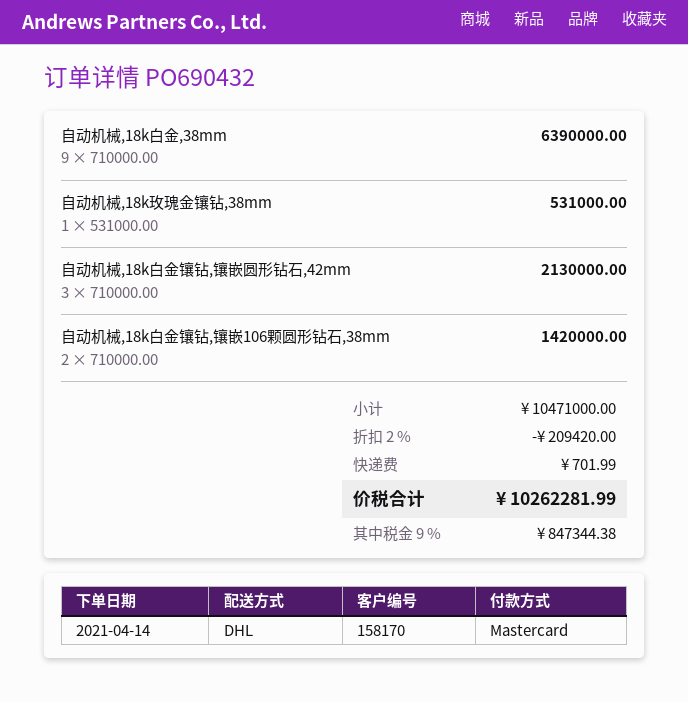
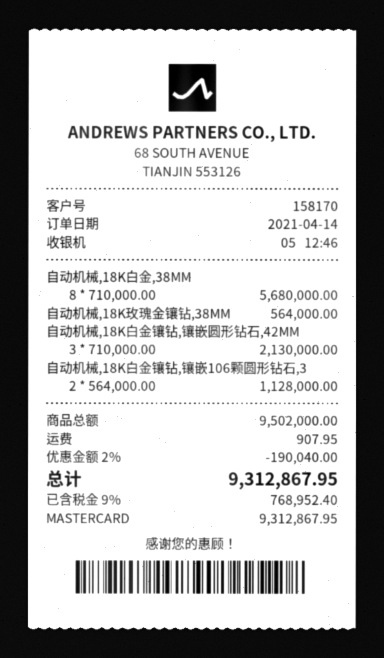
自动机械,18k白金,38mm: 9 x 710000.00 = 6390000.00 -> 8 x 710000.00 = 5680000.00
自动机械,18k玫瑰金镶钻,38mm: 1 x 531000.00 = 531000.00 -> 1 x 564000.00 = 564000.00
自动机械,18k白金镶钻,镶嵌106颗圆形钻石,38mm: 2 x 710000.00 = 1420000.00 -> 2 x 564000.00 = 1128000.00
subtotal: 10471000.00 -> 9502000.00
discount: 2% = 209420.00 -> 2% = 190040.00
shipping: 701.99 -> 907.95
tax: 9% = 847344.38 -> 9% = 768952.40
total: 10262281.99 -> 9312867.95

